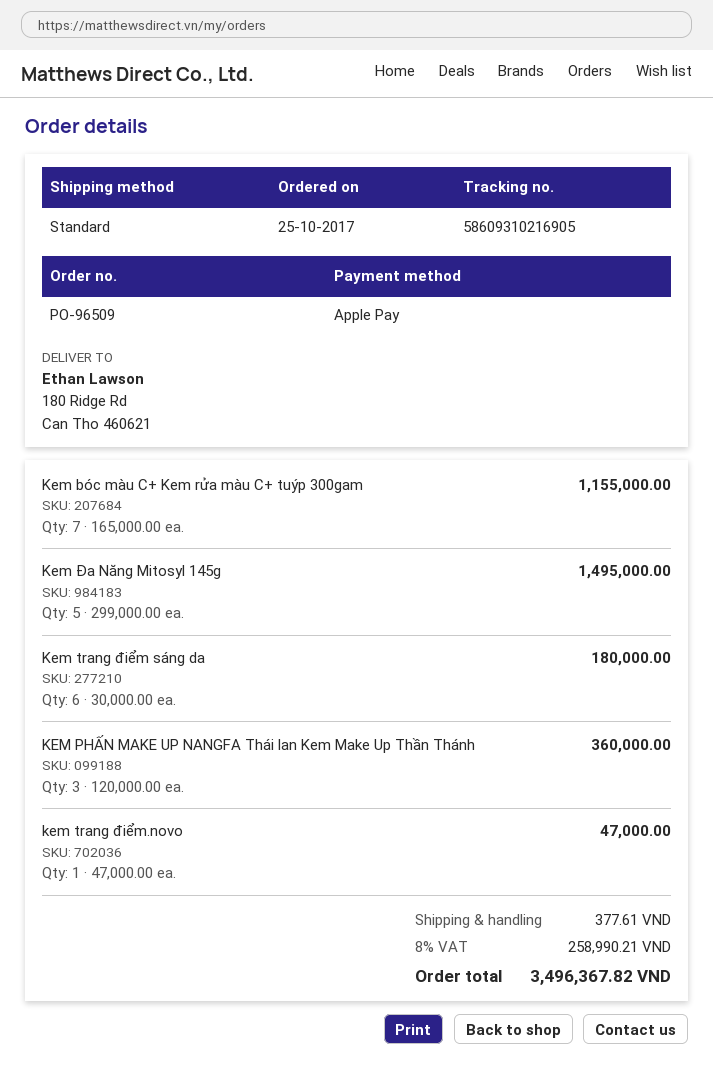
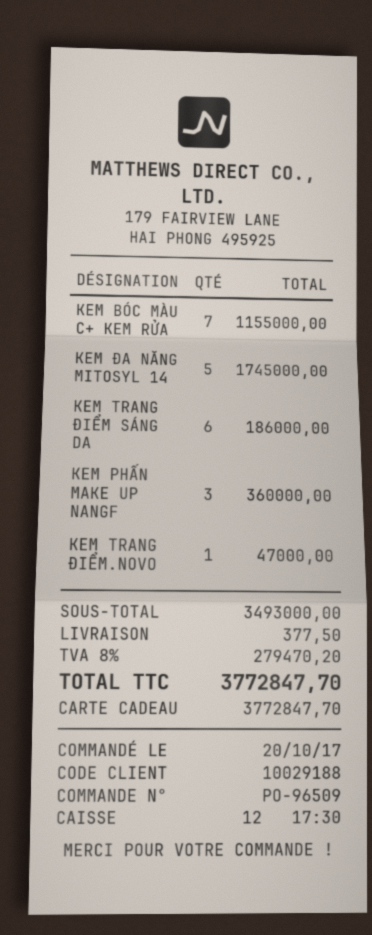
order date: 2017-10-25 -> 2017-10-20
payment method: Apple Pay -> gift card
Kem Đa Năng Mitosyl 145g: 5 for 1495000.00 -> 5 for 1745000.00
Kem trang điểm sáng da: 6 for 180000.00 -> 6 for 186000.00
shipping: 377.61 -> 377.50
tax: 8% = 258990.21 -> 8% = 279470.20
total: 3496367.82 -> 3772847.70

